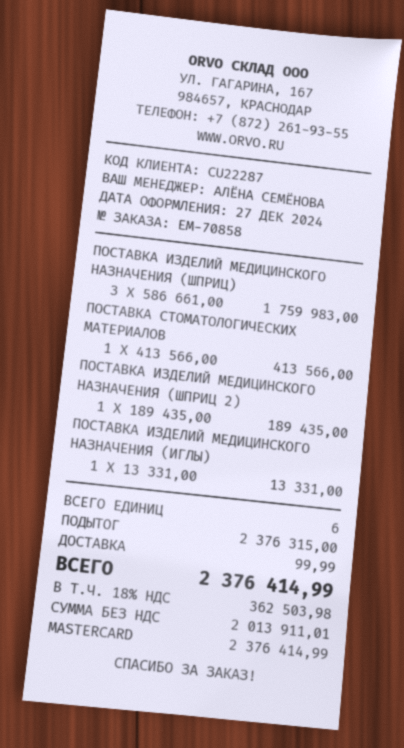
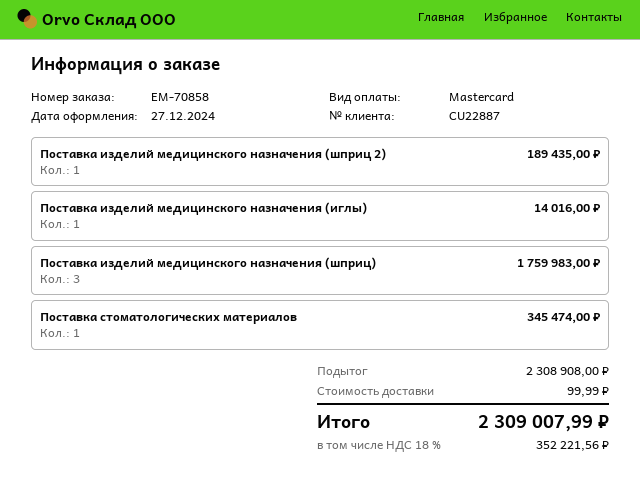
customer number: CU22287 -> CU22887
ПОСТАВКА СТОМАТОЛОГИЧЕСКИХ МАТЕРИАЛОВ: 1 for 413566.00 -> 1 for 345474.00
ПОСТАВКА ИЗДЕЛИЙ МЕДИЦИНСКОГО НАЗНАЧЕНИЯ (ИГЛЫ): 1 for 13331.00 -> 1 for 14016.00
subtotal: 2376315.00 -> 2308908.00
tax: 18% = 362503.98 -> 18% = 352221.56
total: 2376414.99 -> 2309007.99

